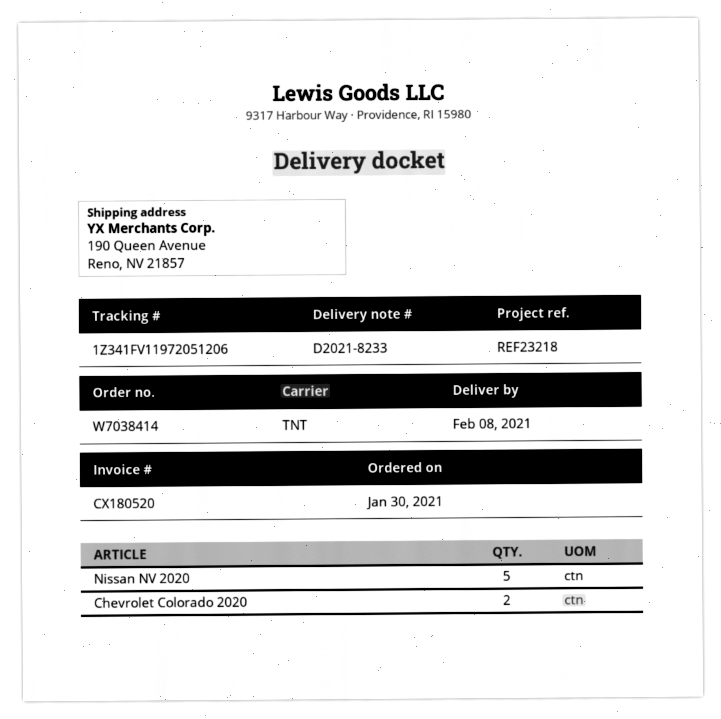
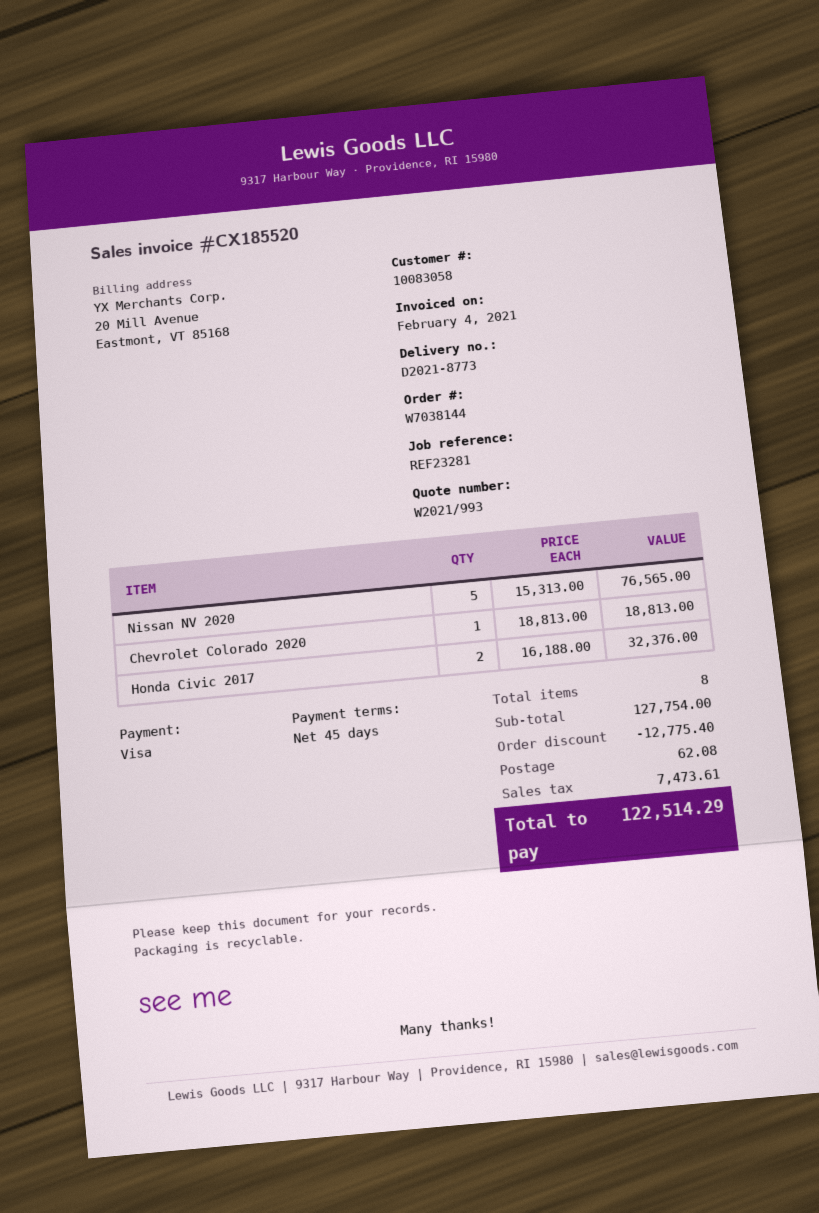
order number: W7038414 -> W7038144
delivery note number: D2021-8233 -> D2021-8773
invoice number: CX180520 -> CX185520
reference: REF23218 -> REF23281
Chevrolet Colorado 2020: 2 -> 1
Honda Civic 2017: none -> 2

